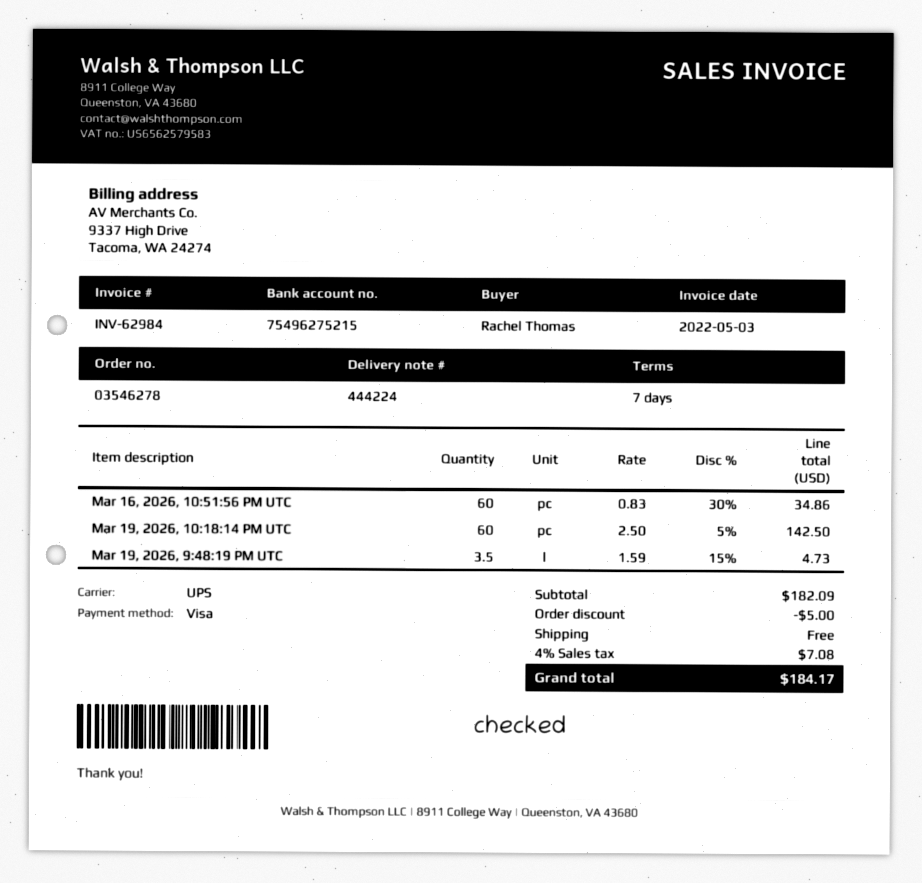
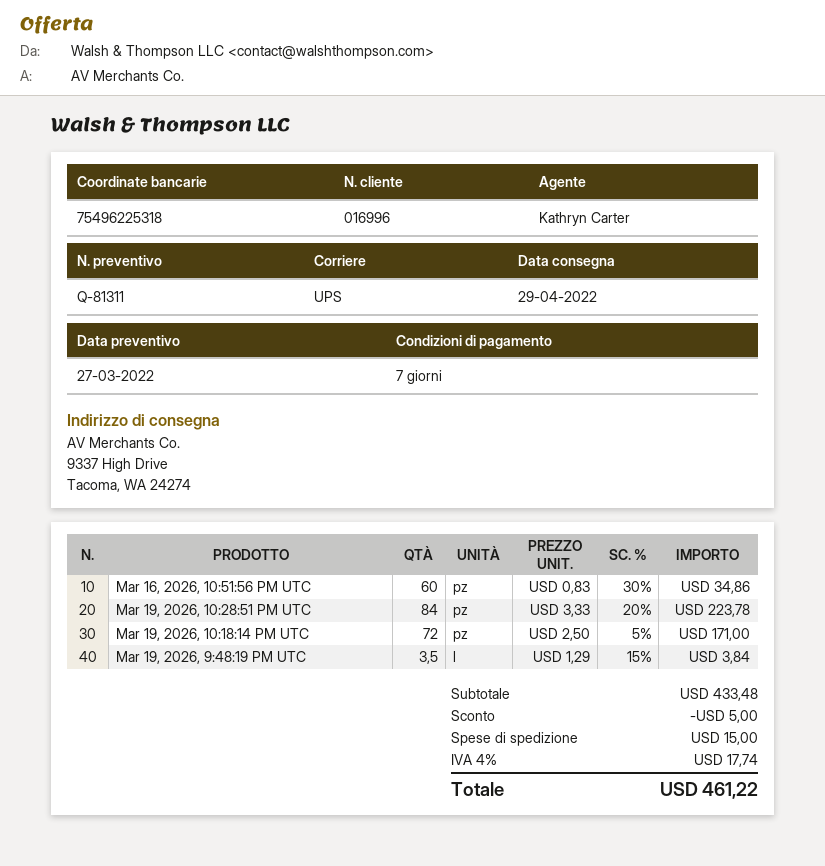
bank account: 75496275215 -> 75496225318
Mar 19, 2026, 10:18:14 PM UTC: 60 x 2.50 - 5% = 142.50 -> 72 x 2.50 - 5% = 171.00
Mar 19, 2026, 9:48:19 PM UTC: 3.5 x 1.59 - 15% = 4.73 -> 3.5 x 1.29 - 15% = 3.84
Mar 19, 2026, 10:28:51 PM UTC: none -> 84 x 3.33 - 20% = 223.78
subtotal: 182.09 -> 433.48
shipping: 0.00 -> 15.00
tax: 4% = 7.08 -> 4% = 17.74
total: 184.17 -> 461.22

